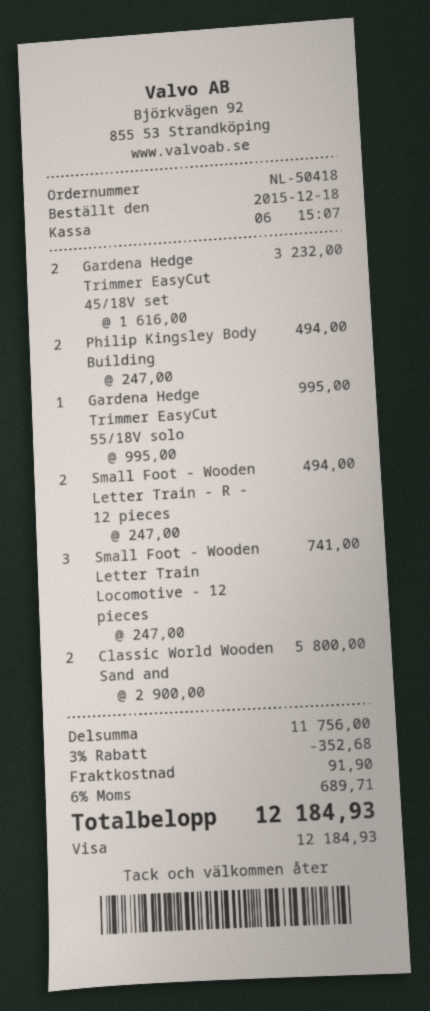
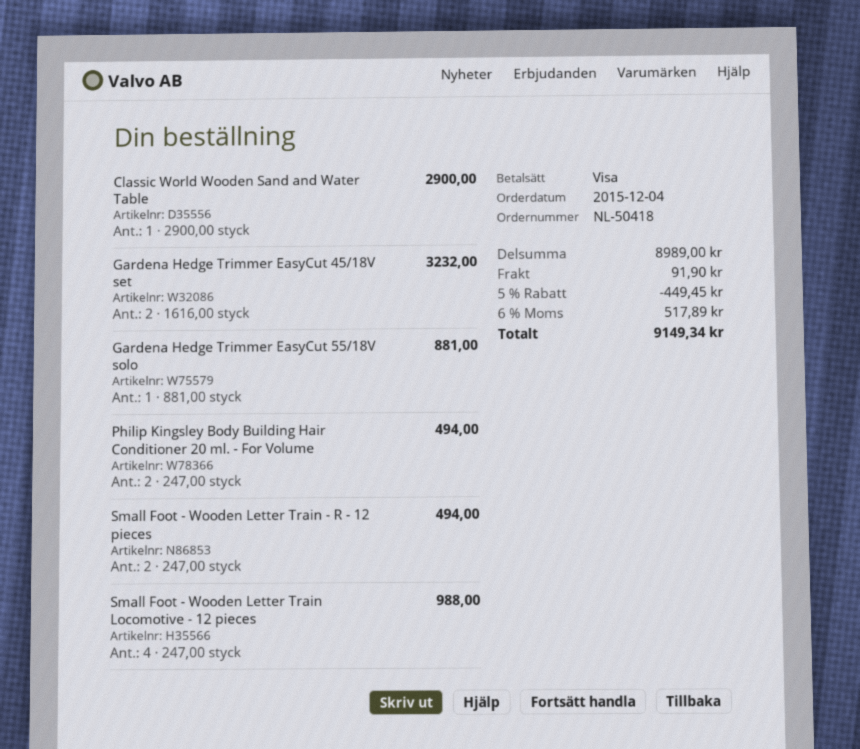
order date: 2015-12-18 -> 2015-12-04
Gardena Hedge Trimmer EasyCut 55/18V solo: 1 x 995.00 = 995.00 -> 1 x 881.00 = 881.00
Small Foot - Wooden Letter Train Locomotive - 12 pieces: 3 x 247.00 = 741.00 -> 4 x 247.00 = 988.00
Classic World Wooden Sand and: 2 x 2900.00 = 5800.00 -> 1 x 2900.00 = 2900.00
subtotal: 11756.00 -> 8989.00
discount: 3% = 352.68 -> 5% = 449.45
tax: 6% = 689.71 -> 6% = 517.89
total: 12184.93 -> 9149.34

